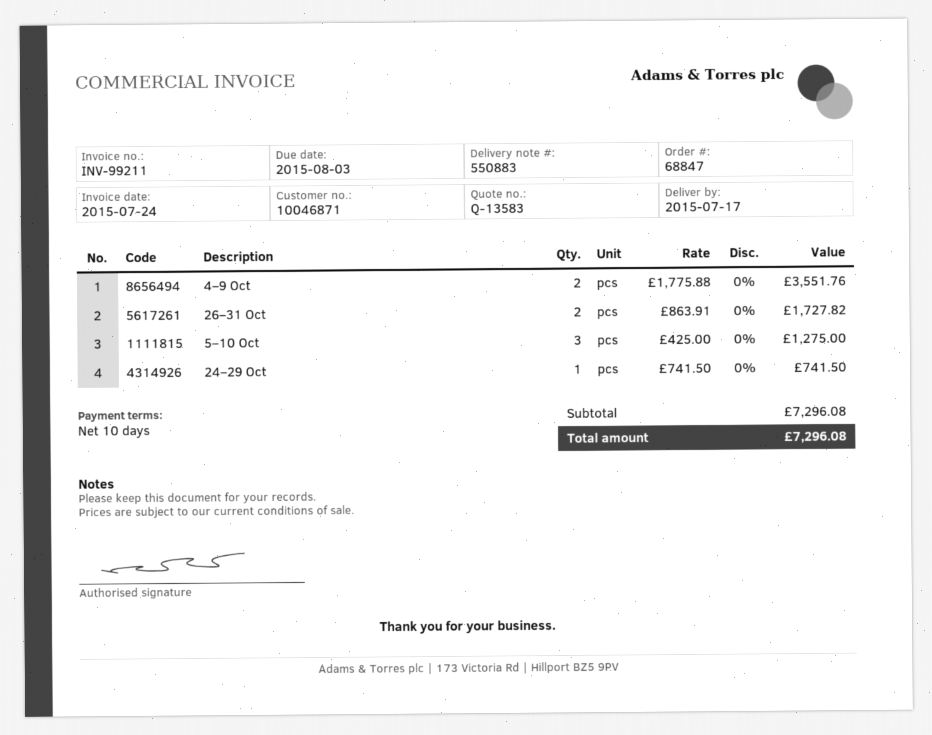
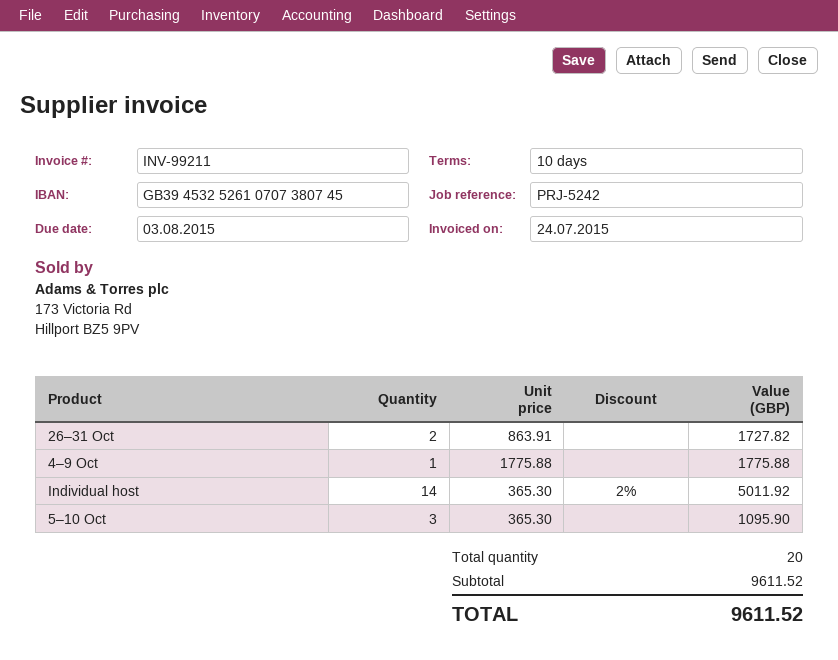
4–9 Oct: 2 x 1775.88 = 3551.76 -> 1 x 1775.88 = 1775.88
5–10 Oct: 3 x 425.00 = 1275.00 -> 3 x 365.30 = 1095.90
24–29 Oct: 1 x 741.50 = 741.50 -> none
Individual host: none -> 14 x 365.30 - 2% = 5011.92
subtotal: 7296.08 -> 9611.52
total: 7296.08 -> 9611.52

